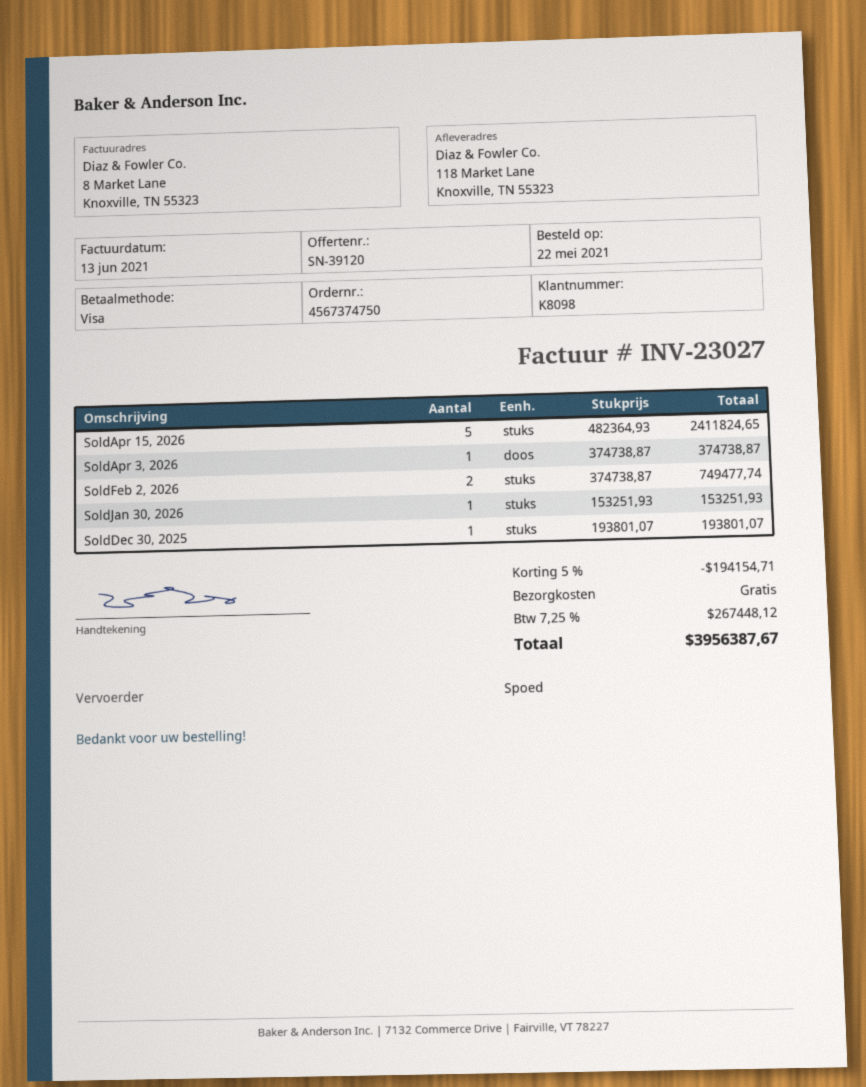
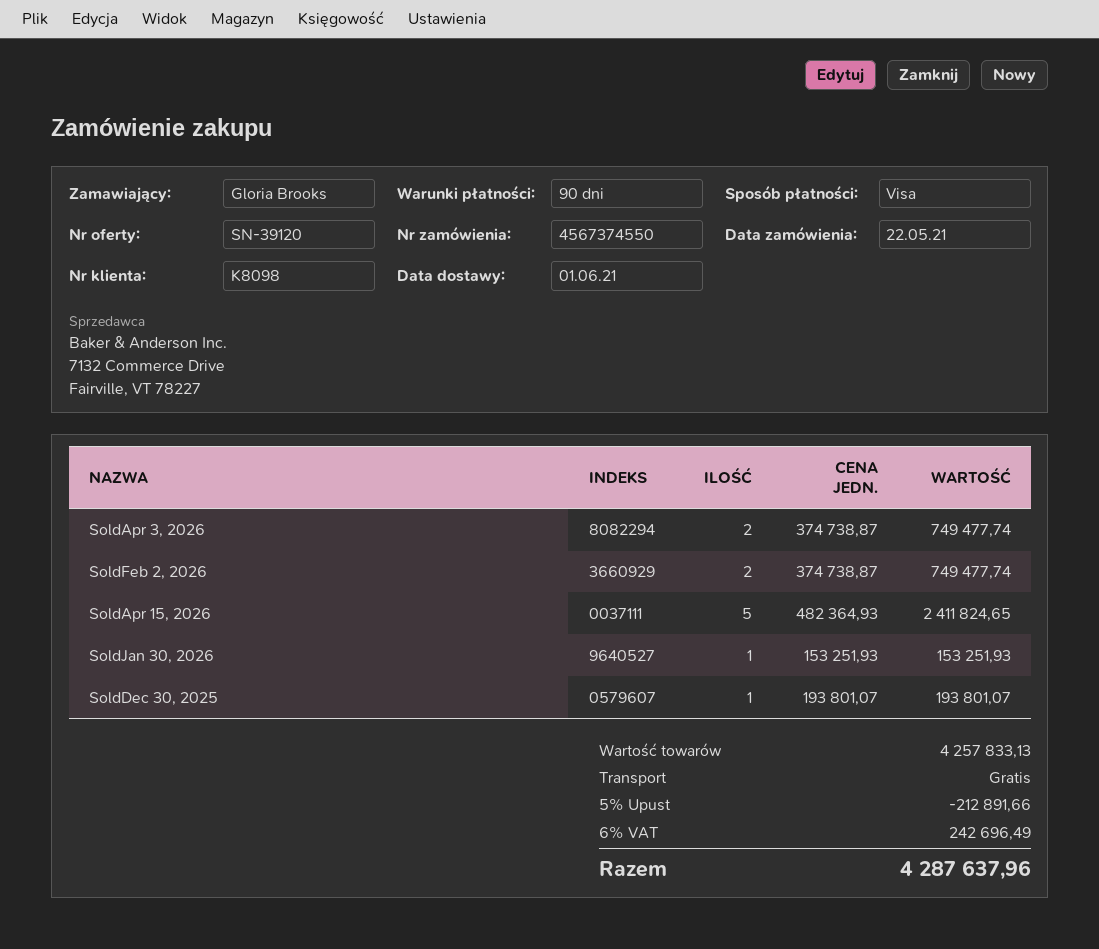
order number: 4567374750 -> 4567374550
SoldApr 3, 2026: 1 x 374738.87 = 374738.87 -> 2 x 374738.87 = 749477.74
discount: 5% = 194154.71 -> 5% = 212891.66
tax: 7.25% = 267448.12 -> 6% = 242696.49
total: 3956387.67 -> 4287637.96

